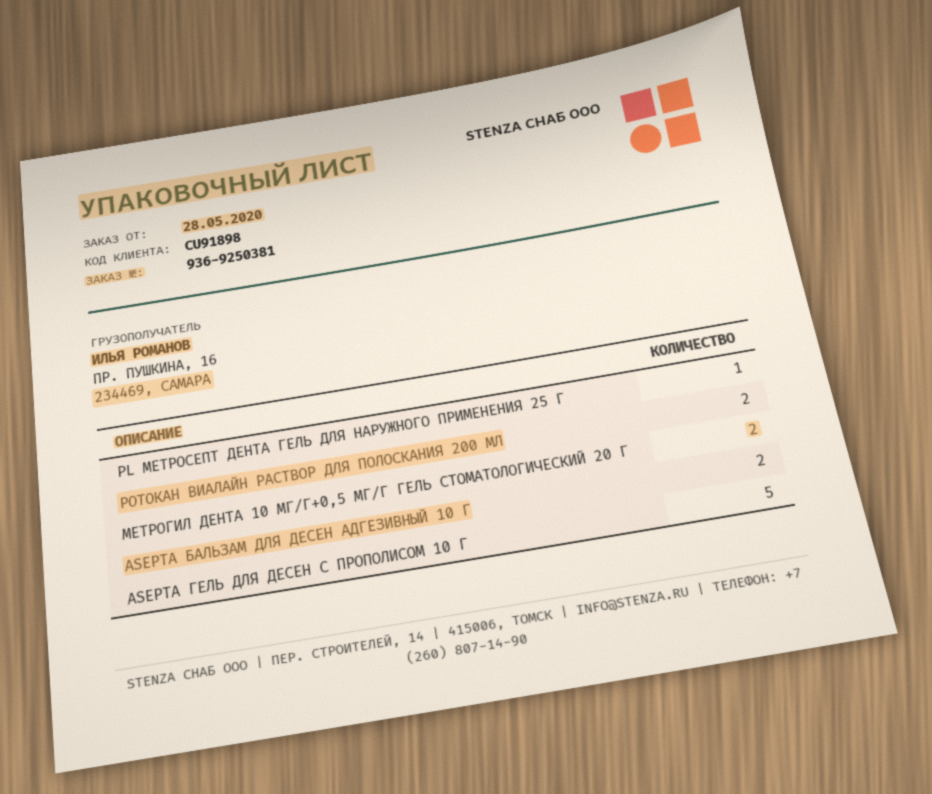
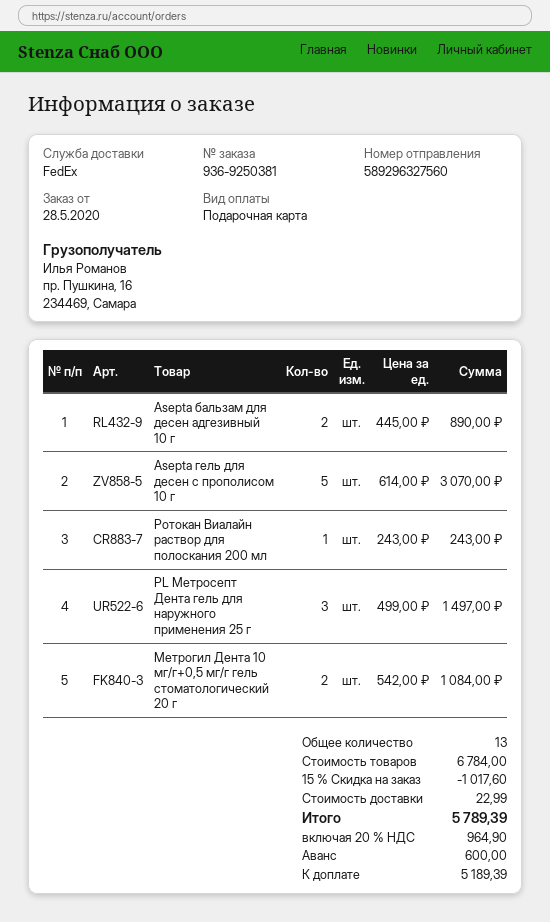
PL МЕТРОСЕПТ ДЕНТА ГЕЛЬ ДЛЯ НАРУЖНОГО ПРИМЕНЕНИЯ 25 Г: 1 -> 3
РОТОКАН ВИАЛАЙН РАСТВОР ДЛЯ ПОЛОСКАНИЯ 200 МЛ: 2 -> 1

